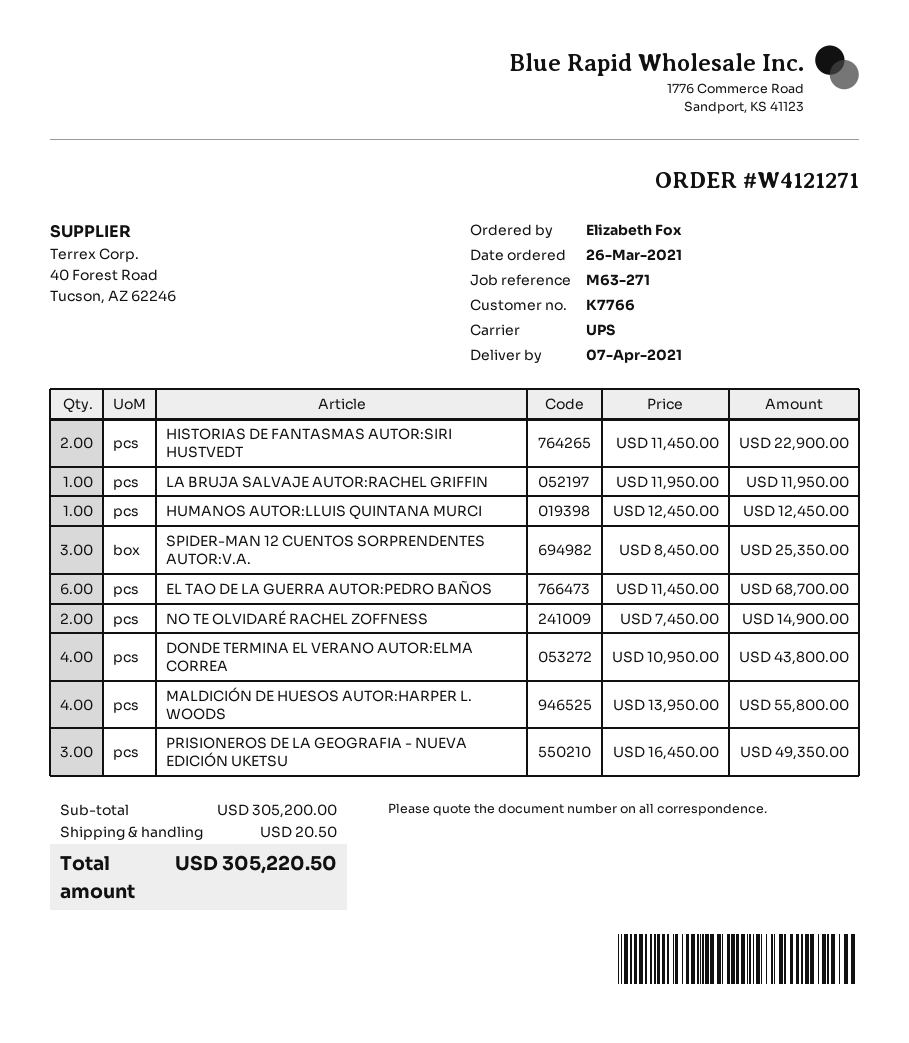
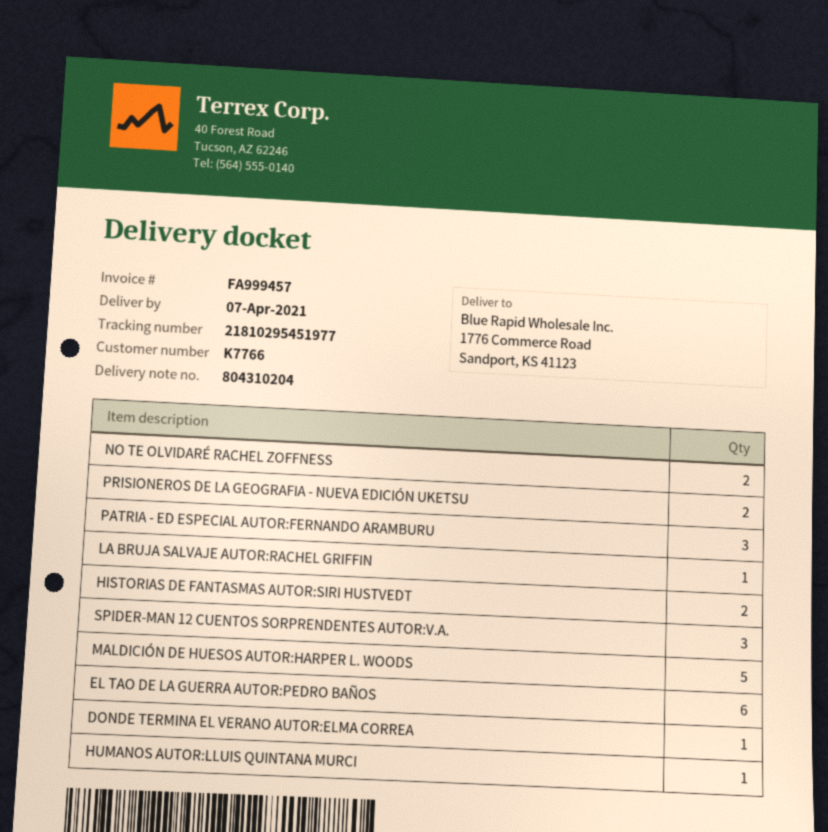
DONDE TERMINA EL VERANO AUTOR:ELMA CORREA: 4 -> 1
MALDICIÓN DE HUESOS AUTOR:HARPER L. WOODS: 4 -> 5
PRISIONEROS DE LA GEOGRAFIA - NUEVA EDICIÓN UKETSU: 3 -> 2
PATRIA - ED ESPECIAL AUTOR:FERNANDO ARAMBURU: none -> 3

